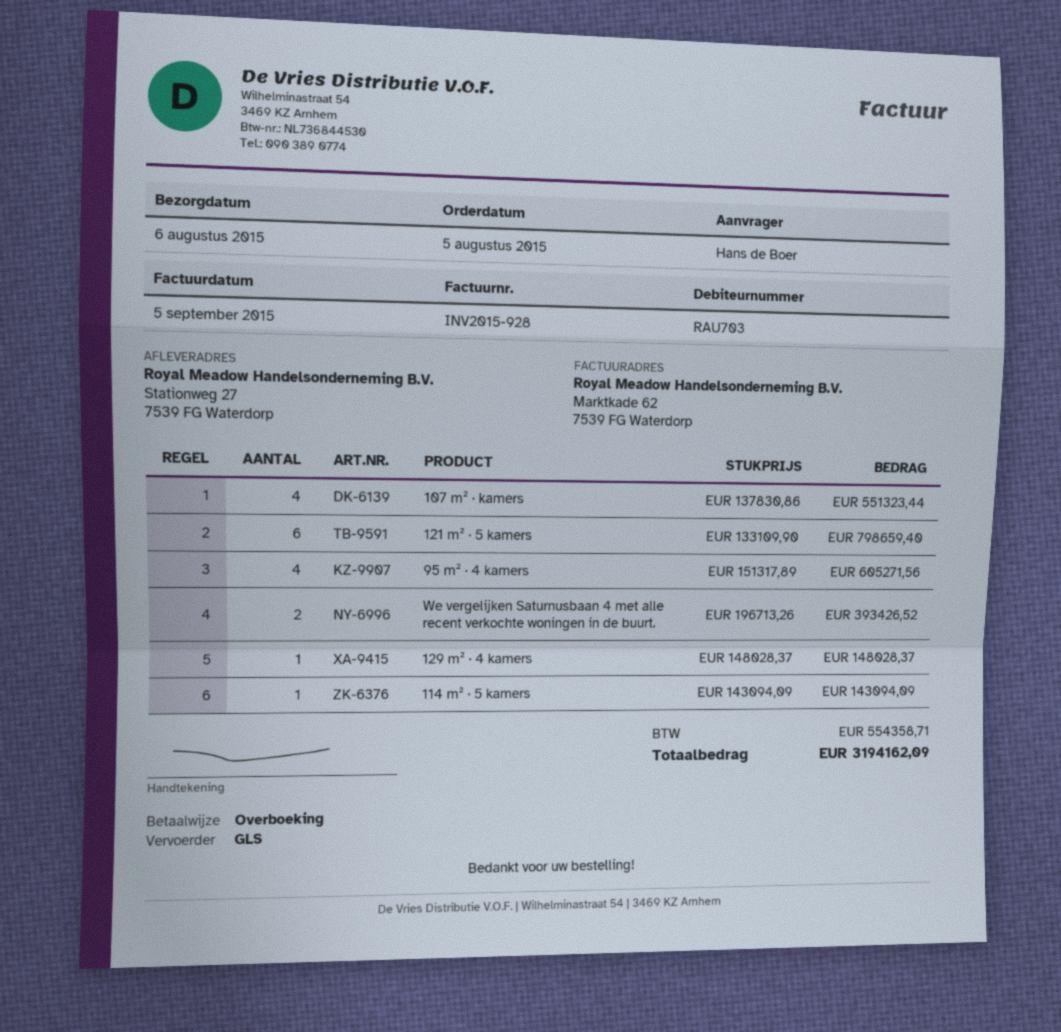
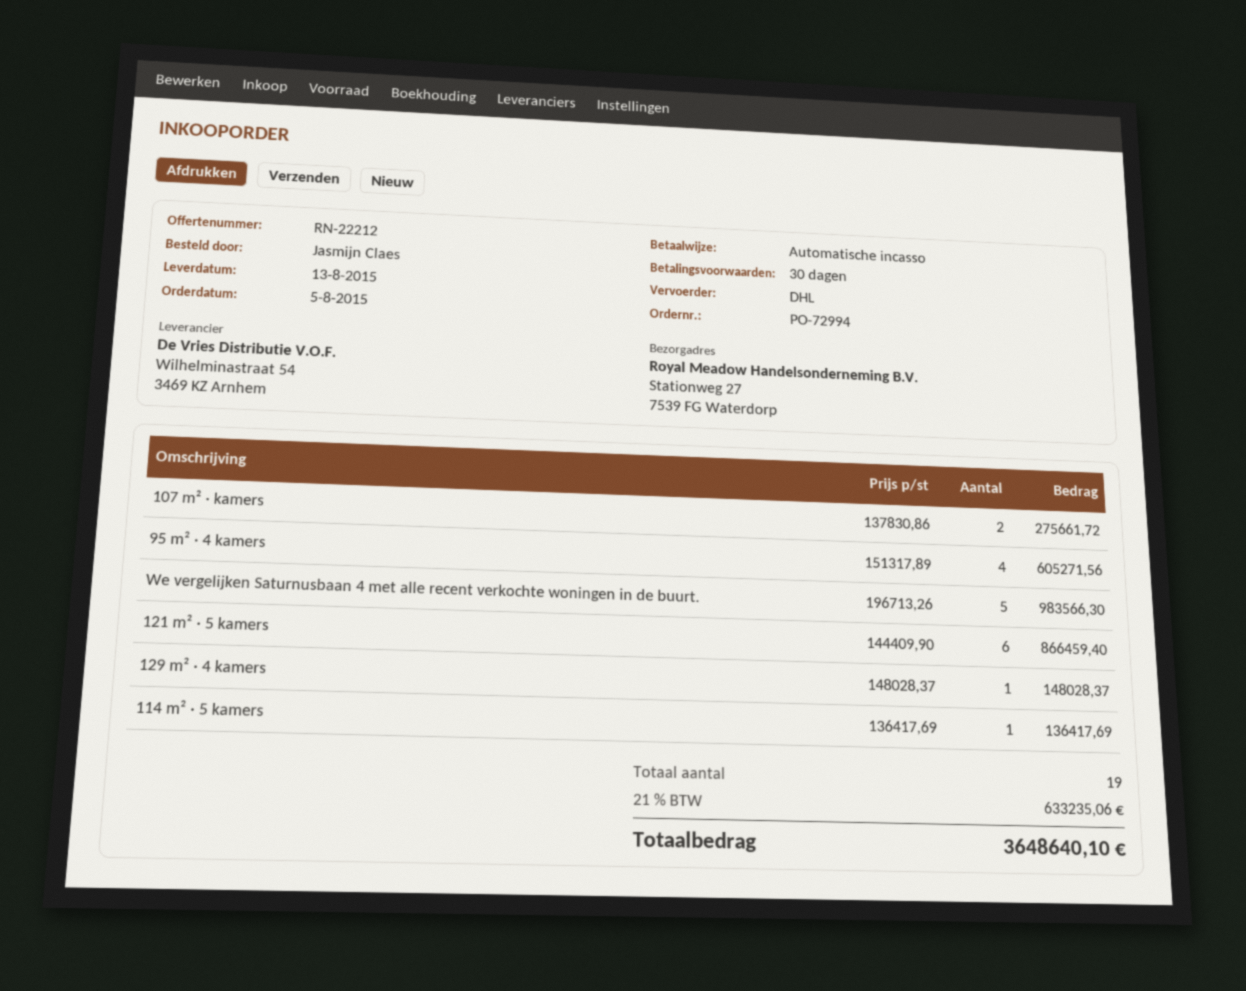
delivery date: 2015-08-06 -> 2015-08-13
ordered by: Hans de Boer -> Jasmijn Claes
payment method: bank transfer -> direct debit
shipping method: GLS -> DHL
107 m² · kamers: 4 x 137830.86 = 551323.44 -> 2 x 137830.86 = 275661.72
121 m² · 5 kamers: 6 x 133109.90 = 798659.40 -> 6 x 144409.90 = 866459.40
We vergelijken Saturnusbaan 4 met alle recent verkochte woningen in de buurt.: 2 x 196713.26 = 393426.52 -> 5 x 196713.26 = 983566.30
114 m² · 5 kamers: 1 x 143094.09 = 143094.09 -> 1 x 136417.69 = 136417.69
tax: 554358.71 -> 633235.06
total: 3194162.09 -> 3648640.10

